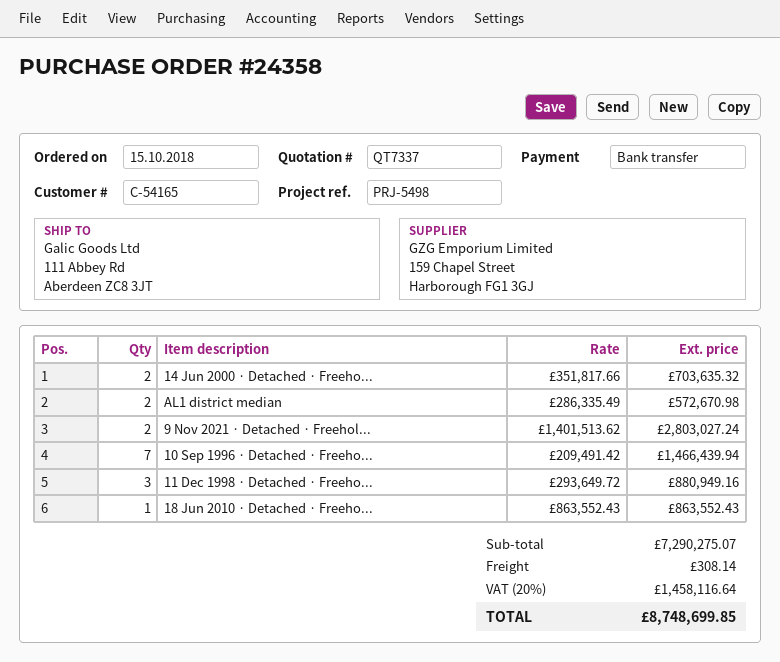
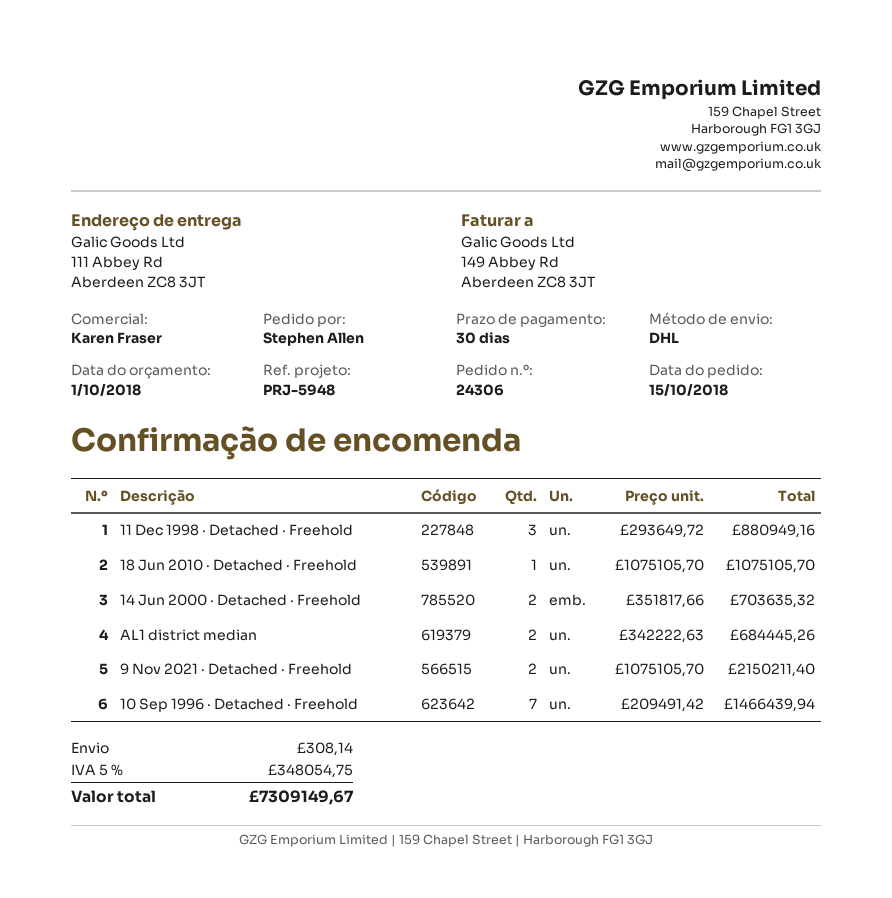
order number: 24358 -> 24306
reference: PRJ-5498 -> PRJ-5948
AL1 district median: 2 x 286335.49 = 572670.98 -> 2 x 342222.63 = 684445.26
9 Nov 2021 · Detached · Freehol...: 2 x 1401513.62 = 2803027.24 -> 2 x 1075105.70 = 2150211.40
18 Jun 2010 · Detached · Freeho...: 1 x 863552.43 = 863552.43 -> 1 x 1075105.70 = 1075105.70
tax: 20% = 1458116.64 -> 5% = 348054.75
total: 8748699.85 -> 7309149.67

